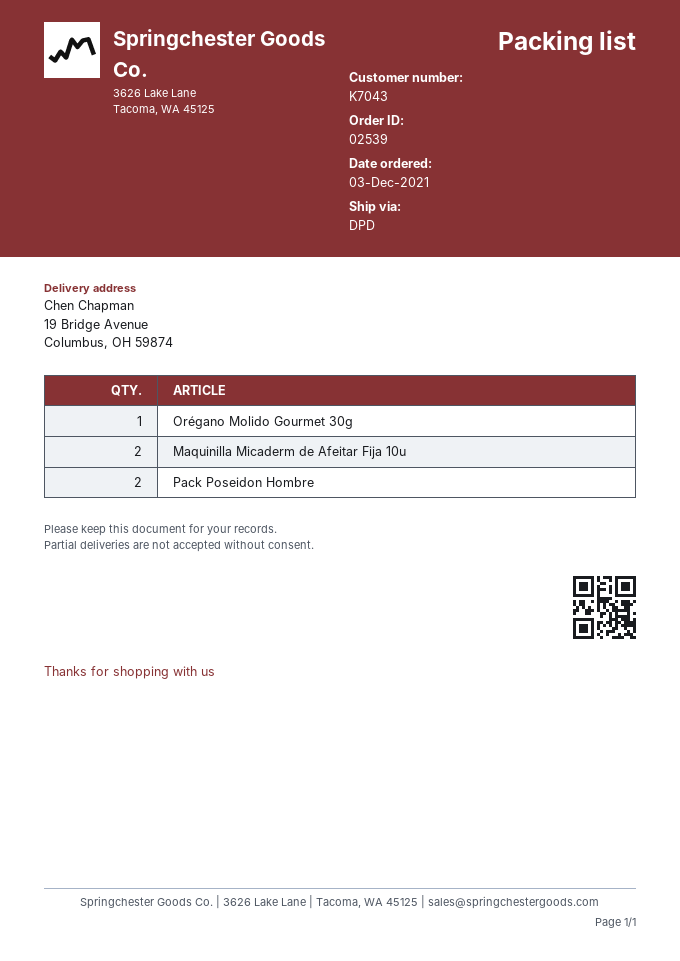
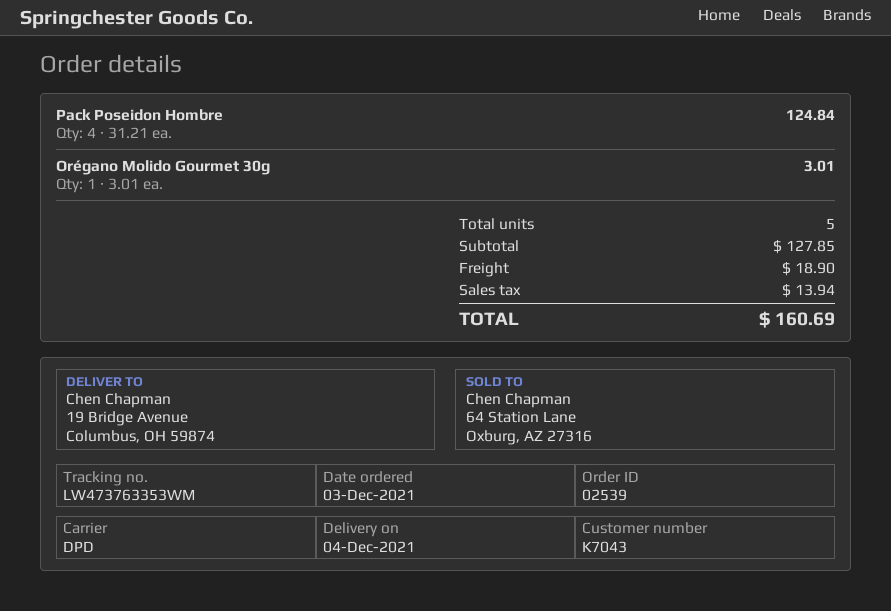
Maquinilla Micaderm de Afeitar Fija 10u: 2 -> none
Pack Poseidon Hombre: 2 -> 4

